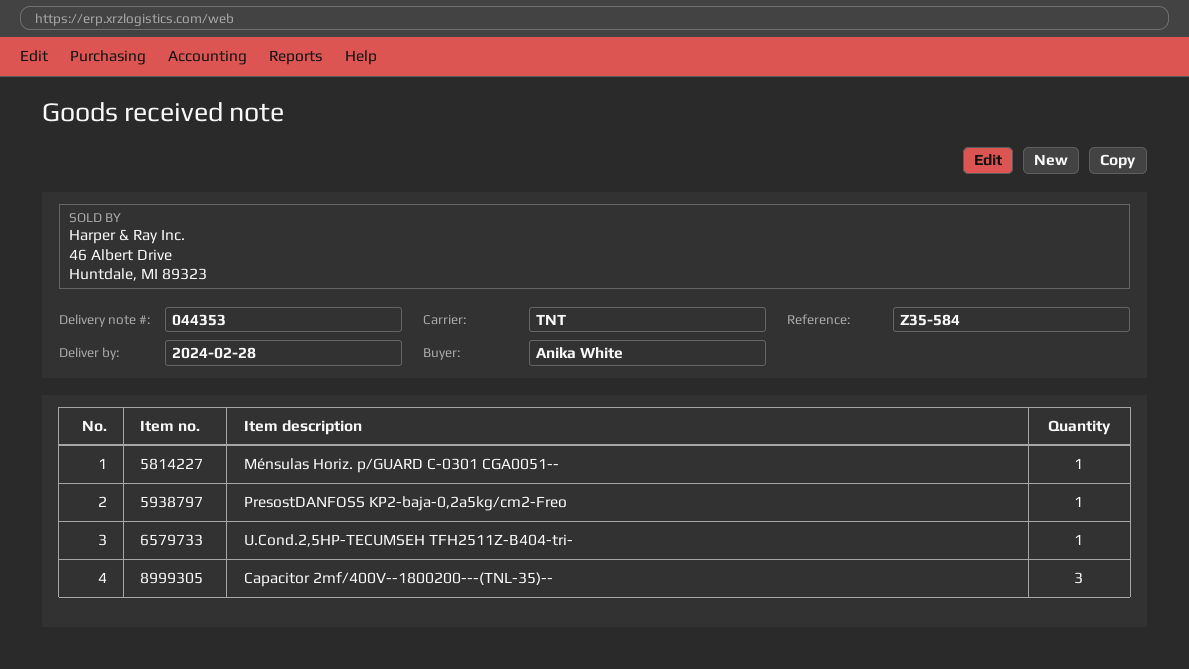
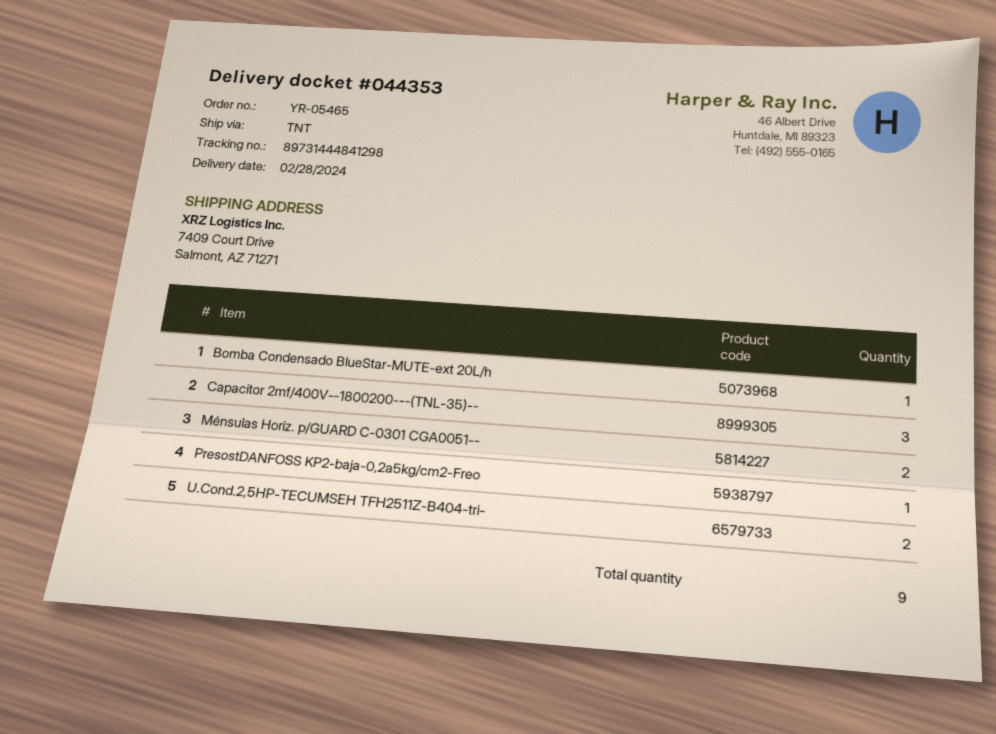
Ménsulas Horiz. p/GUARD C-0301 CGA0051--: 1 -> 2
U.Cond.2,5HP-TECUMSEH TFH2511Z-B404-tri-: 1 -> 2
Bomba Condensado BlueStar-MUTE-ext 20L/h: none -> 1

